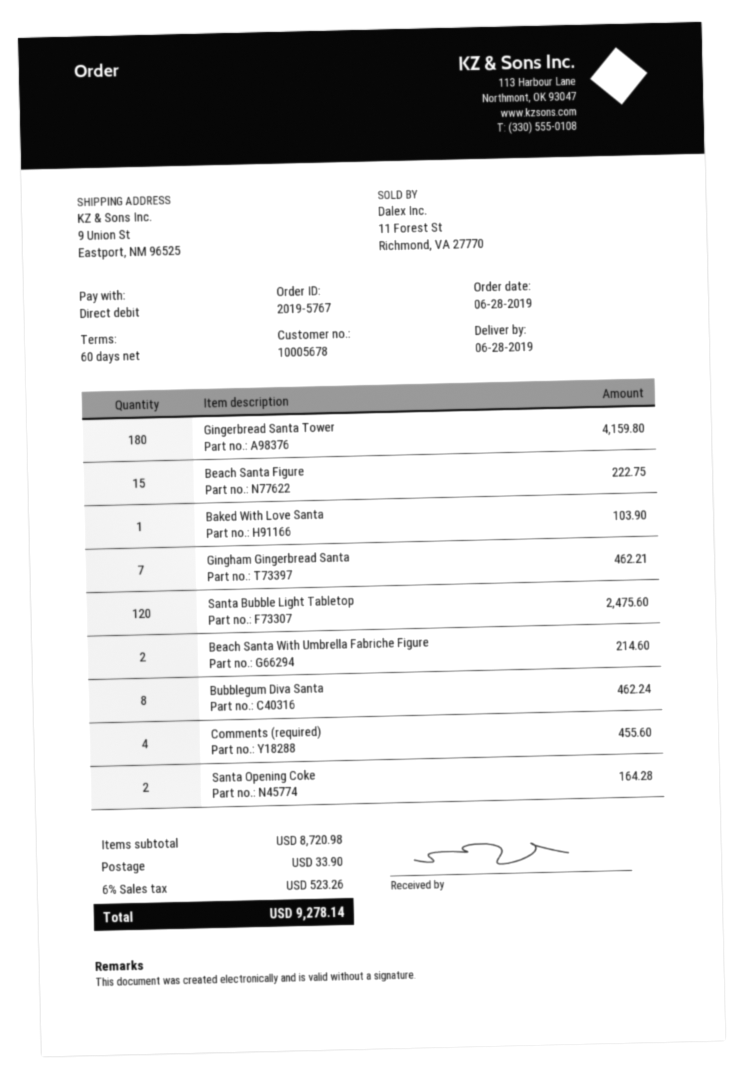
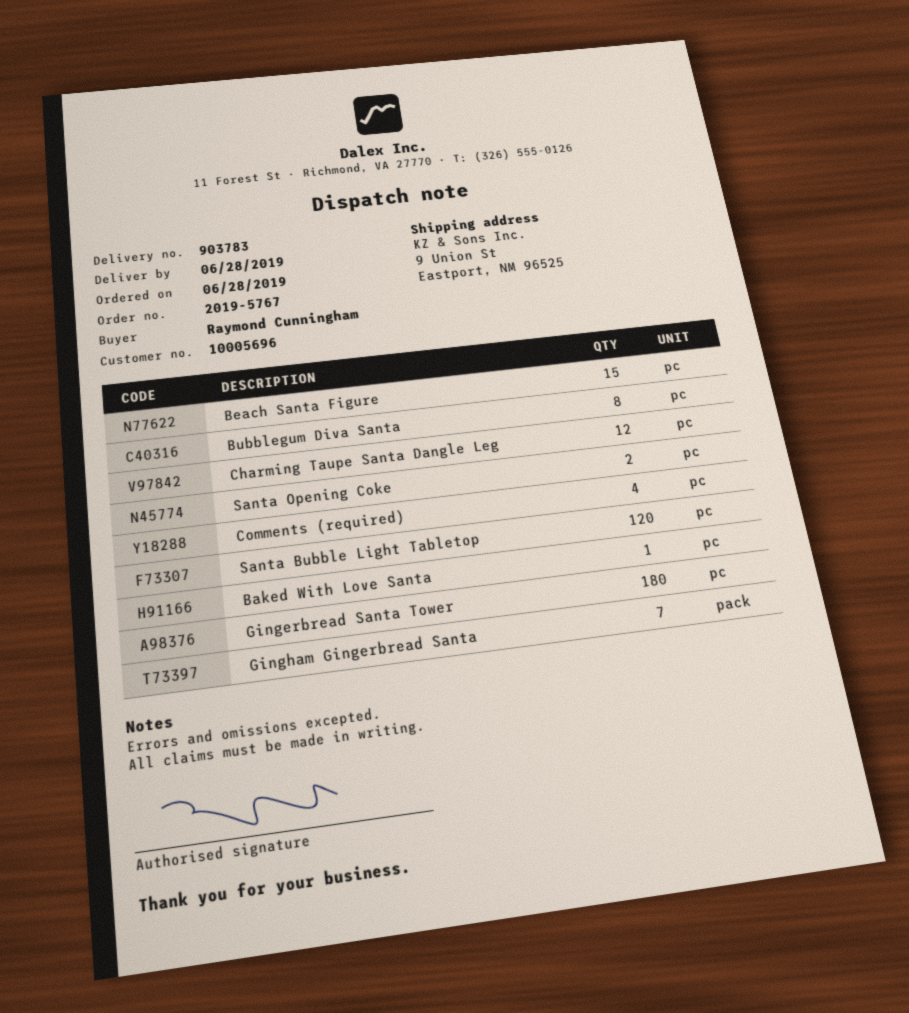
customer number: 10005678 -> 10005696
Beach Santa With Umbrella Fabriche Figure: 2 -> none
Charming Taupe Santa Dangle Leg: none -> 12

